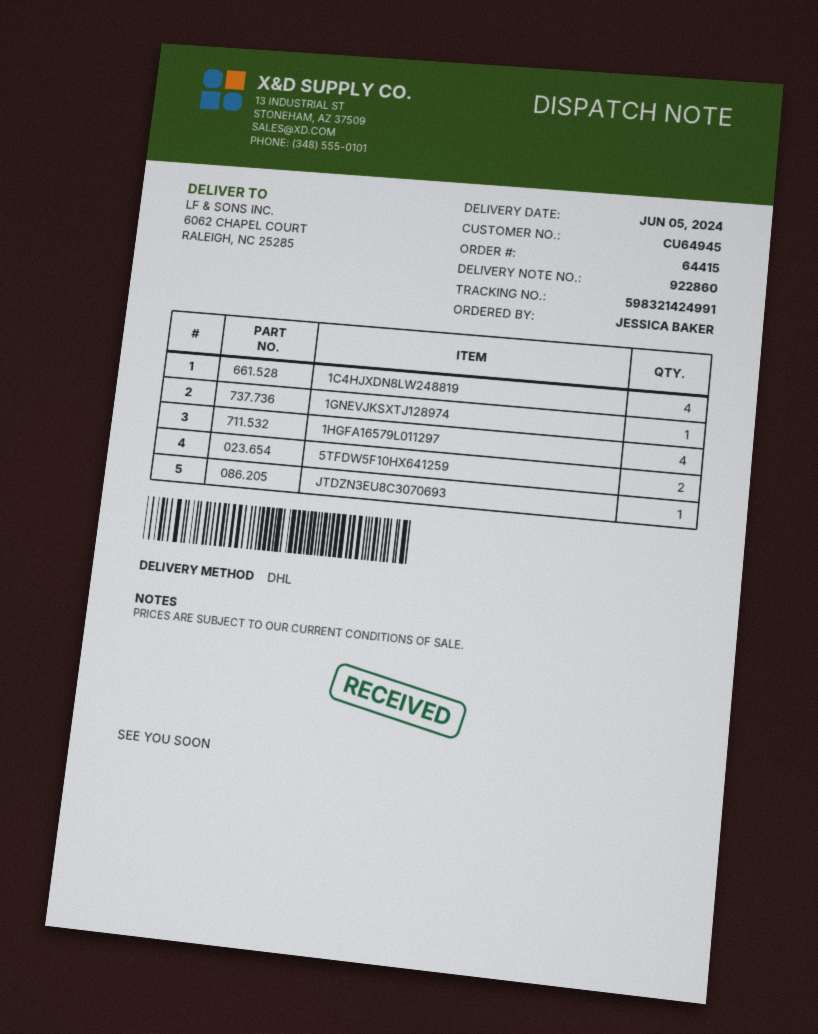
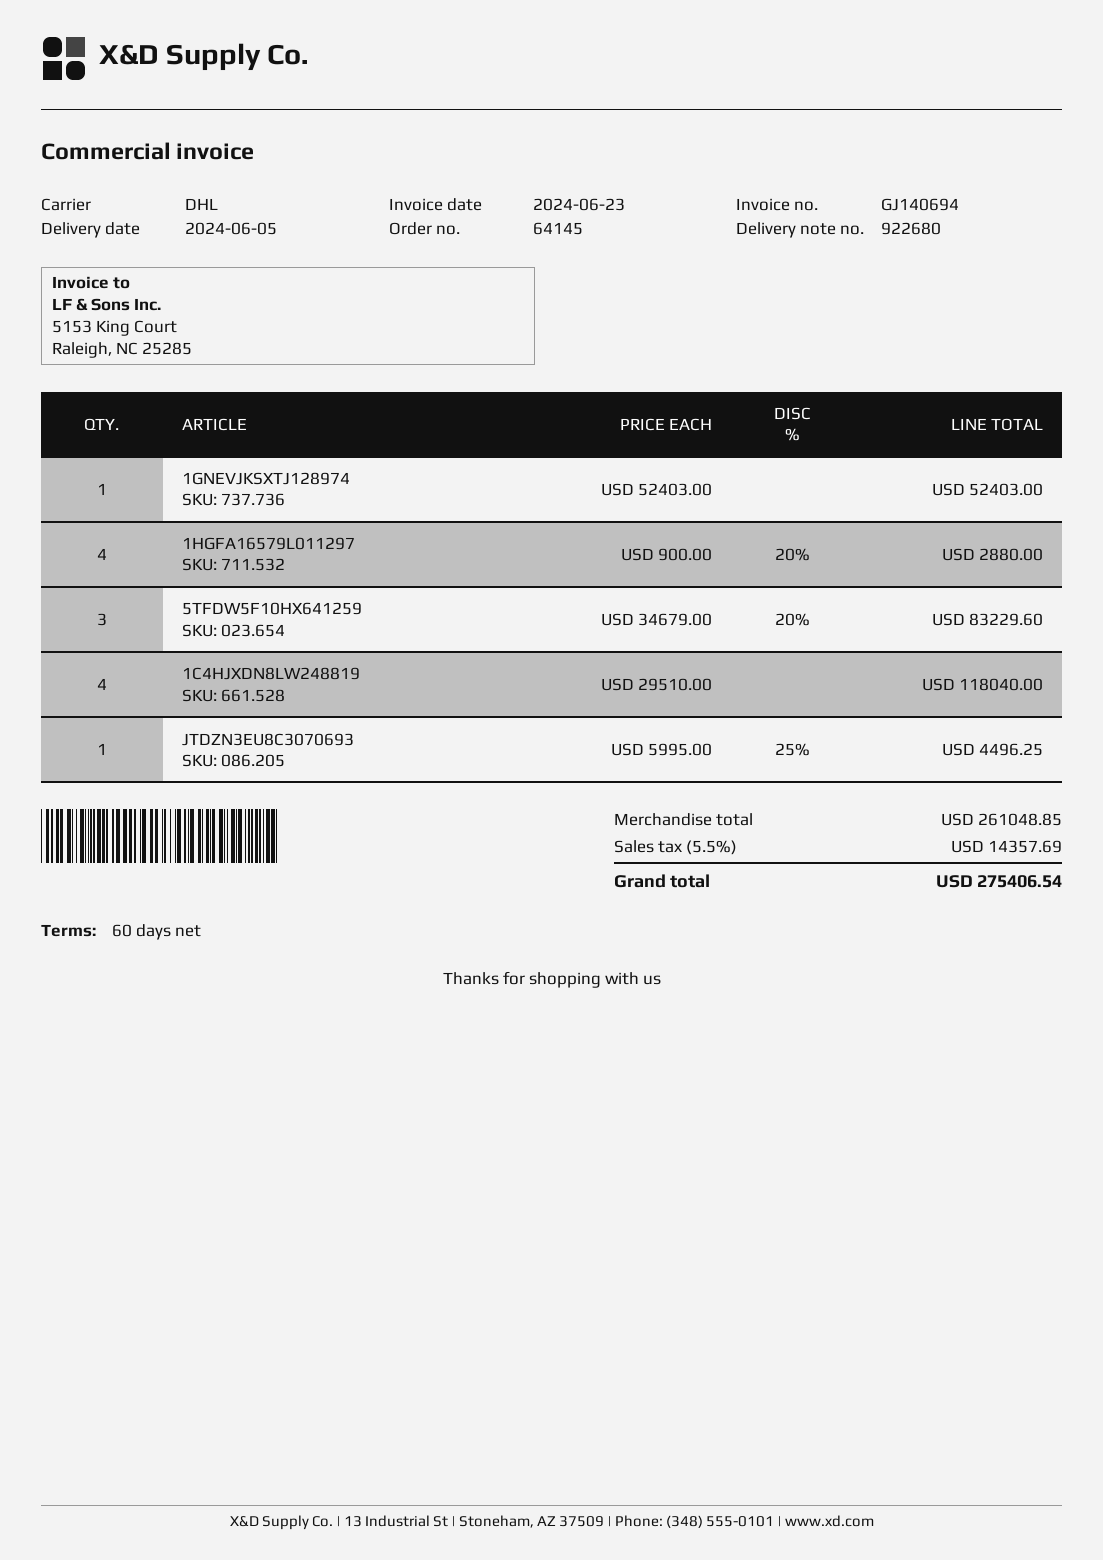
order number: 64415 -> 64145
delivery note number: 922860 -> 922680
5TFDW5F10HX641259: 2 -> 3

